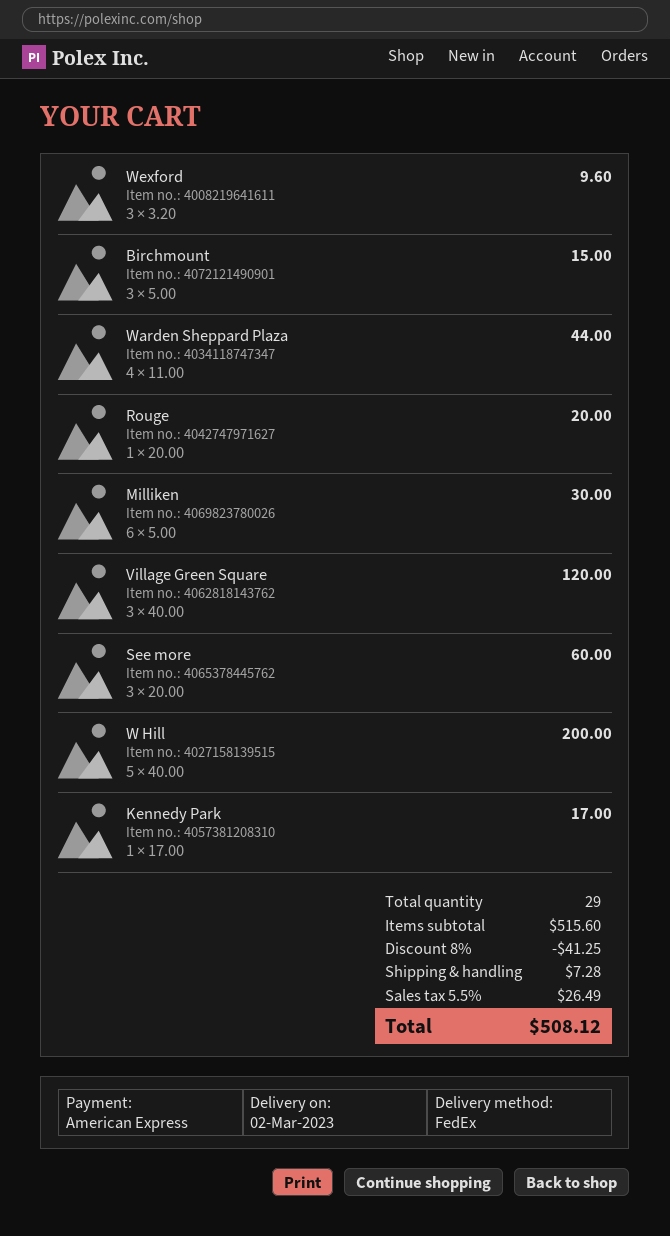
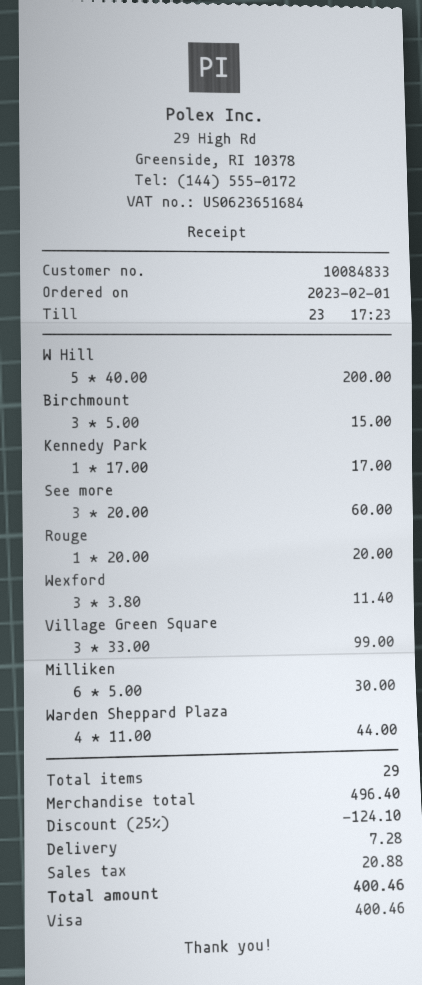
payment method: American Express -> Visa
Wexford: 3 x 3.20 = 9.60 -> 3 x 3.80 = 11.40
Village Green Square: 3 x 40.00 = 120.00 -> 3 x 33.00 = 99.00
subtotal: 515.60 -> 496.40
discount: 8% = 41.25 -> 25% = 124.10
tax: 26.49 -> 20.88
total: 508.12 -> 400.46

